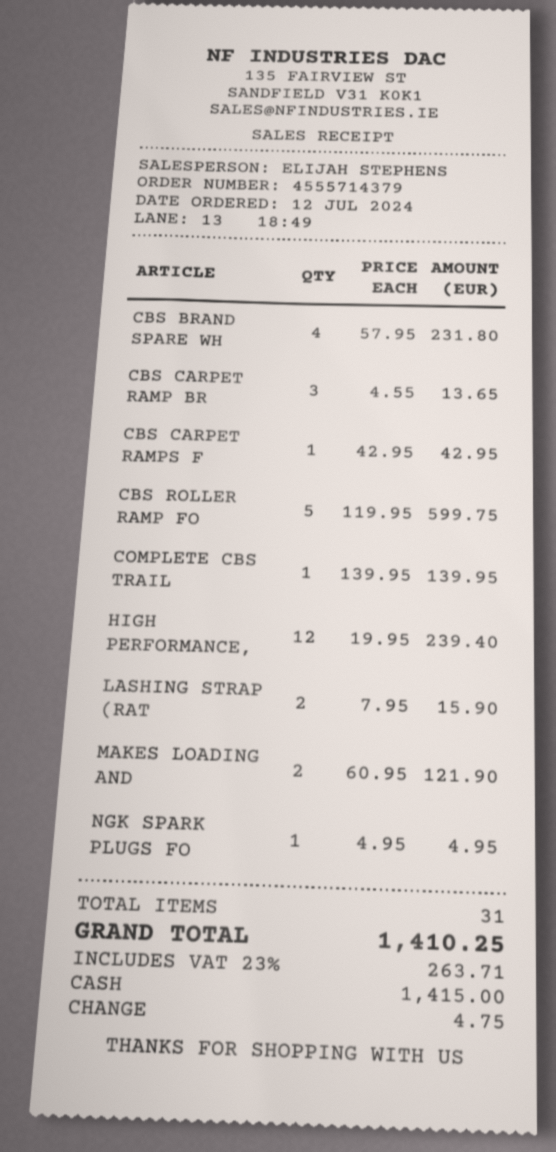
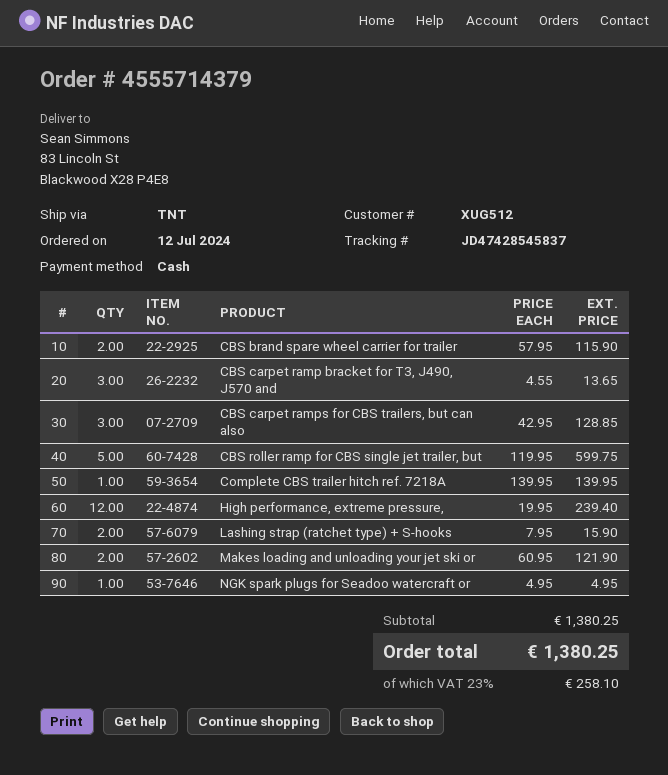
CBS BRAND SPARE WH: 4 x 57.95 = 231.80 -> 2 x 57.95 = 115.90
CBS CARPET RAMPS F: 1 x 42.95 = 42.95 -> 3 x 42.95 = 128.85
tax: 23% = 263.71 -> 23% = 258.10
total: 1410.25 -> 1380.25

